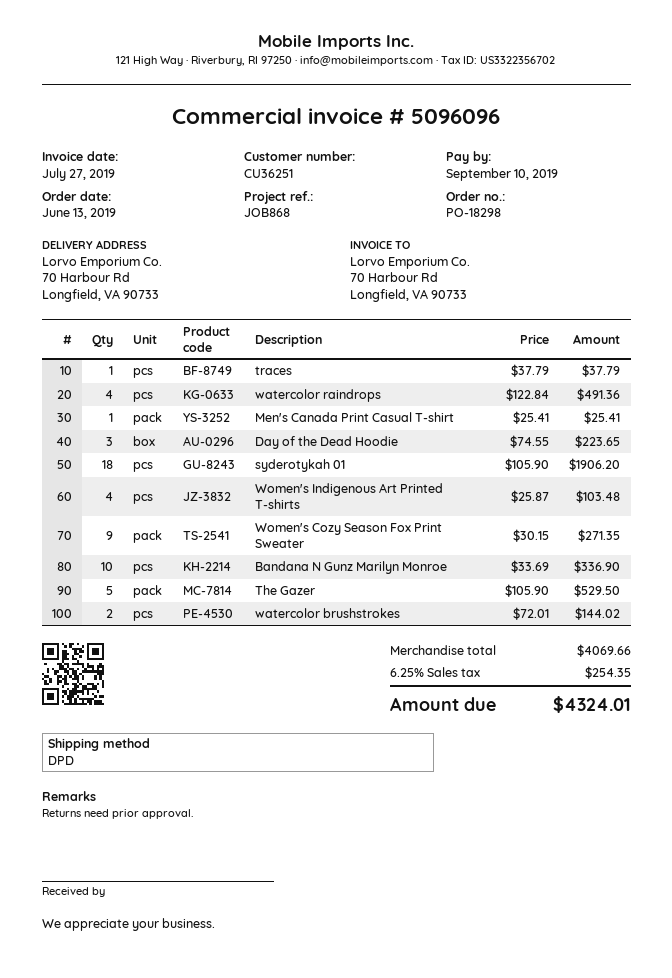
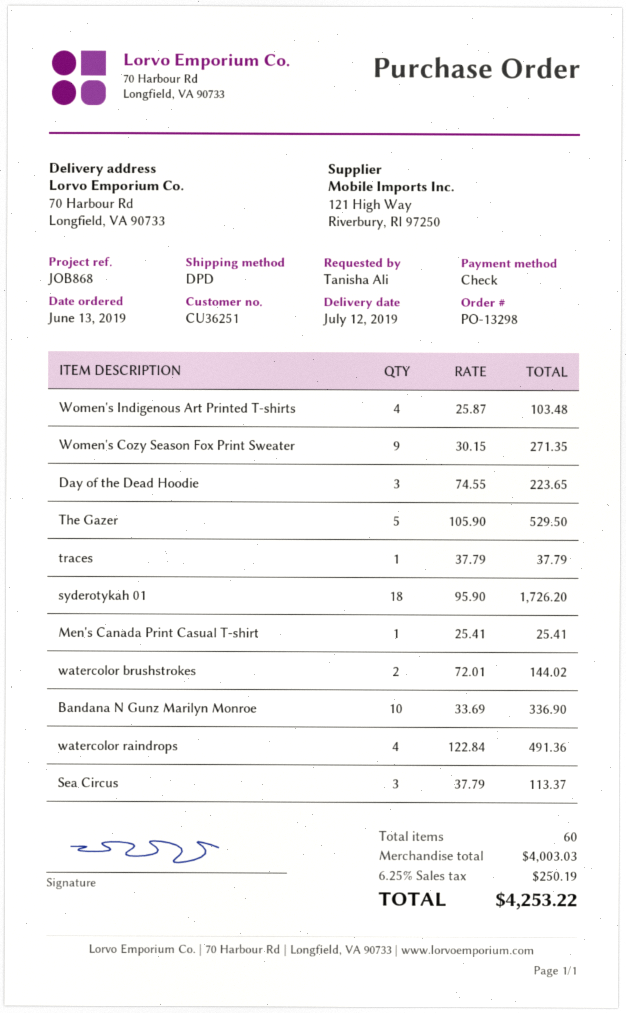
order number: PO-18298 -> PO-13298
syderotykah 01: 18 x 105.90 = 1906.20 -> 18 x 95.90 = 1726.20
Sea Circus: none -> 3 x 37.79 = 113.37
subtotal: 4069.66 -> 4003.03
tax: 6.25% = 254.35 -> 6.25% = 250.19
total: 4324.01 -> 4253.22

